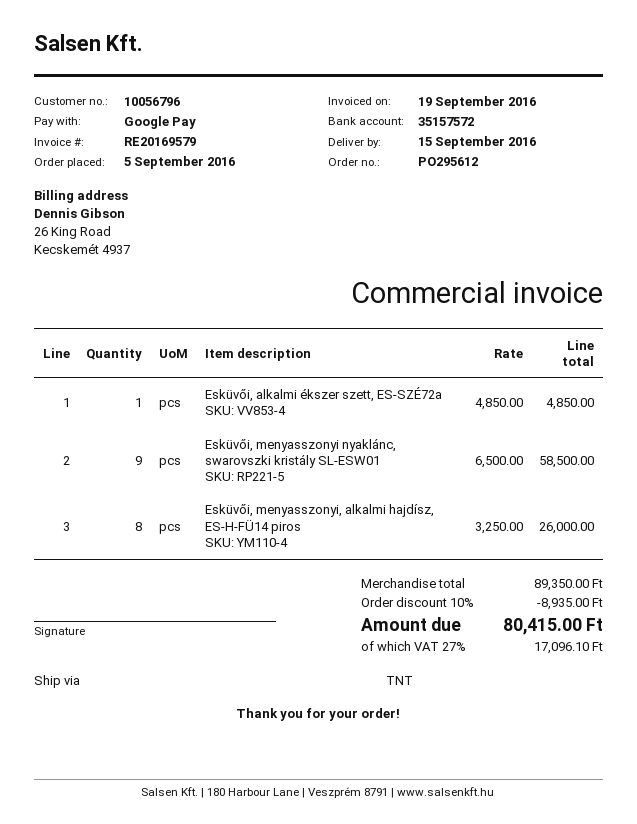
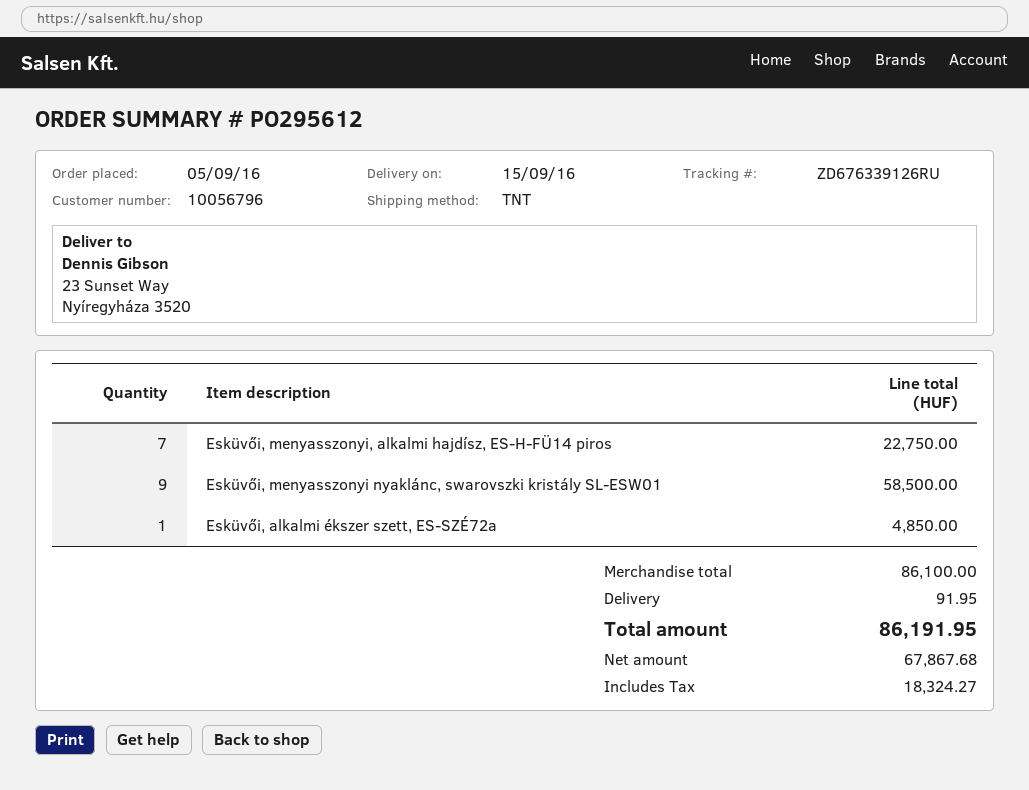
Esküvői, menyasszonyi, alkalmi hajdísz, ES-H-FÜ14 piros: 8 for 26000.00 -> 7 for 22750.00
subtotal: 89350.00 -> 86100.00
discount: 10% = 8935.00 -> none
shipping: none -> 91.95
tax: 17096.10 -> 18324.27
total: 80415.00 -> 86191.95

